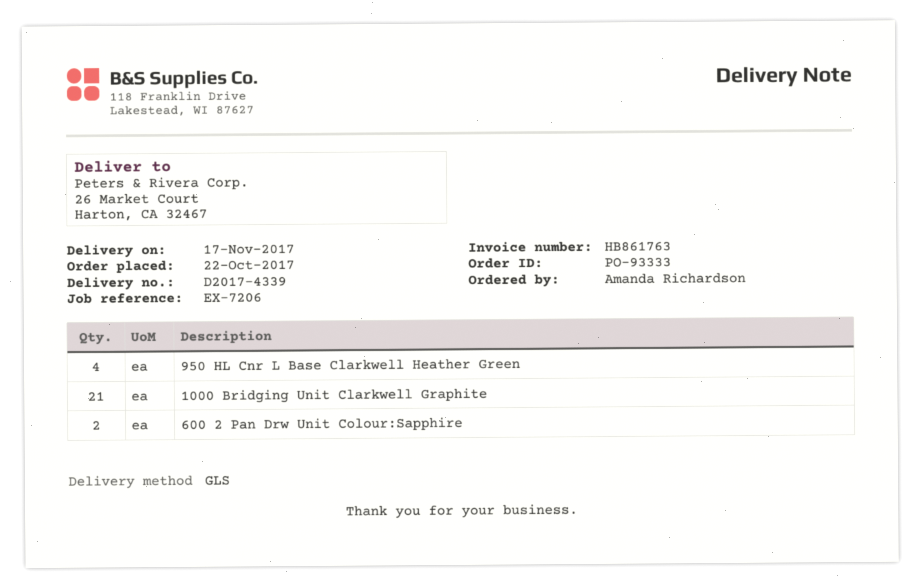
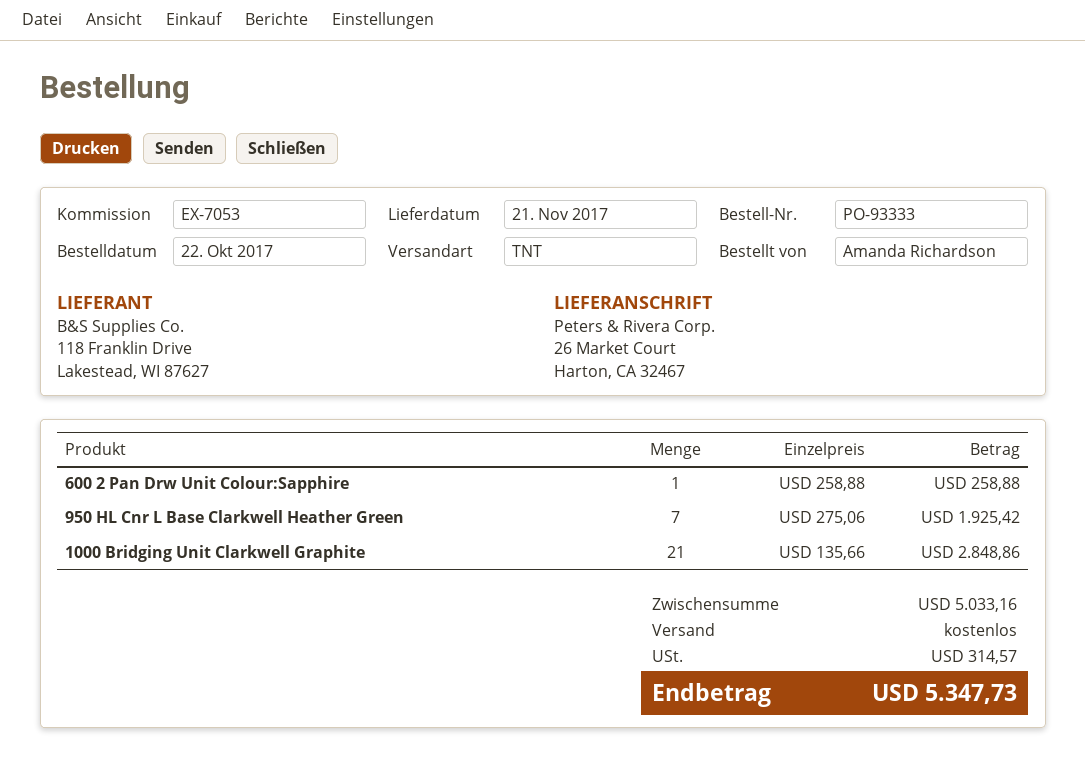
delivery date: 2017-11-17 -> 2017-11-21
reference: EX-7206 -> EX-7053
shipping method: GLS -> TNT
950 HL Cnr L Base Clarkwell Heather Green: 4 -> 7
600 2 Pan Drw Unit Colour:Sapphire: 2 -> 1

